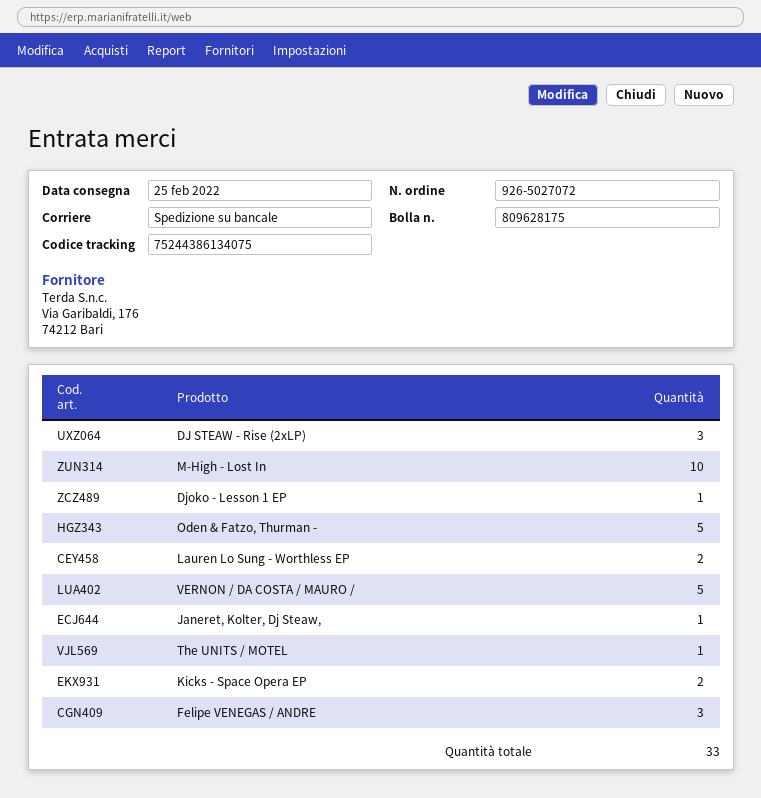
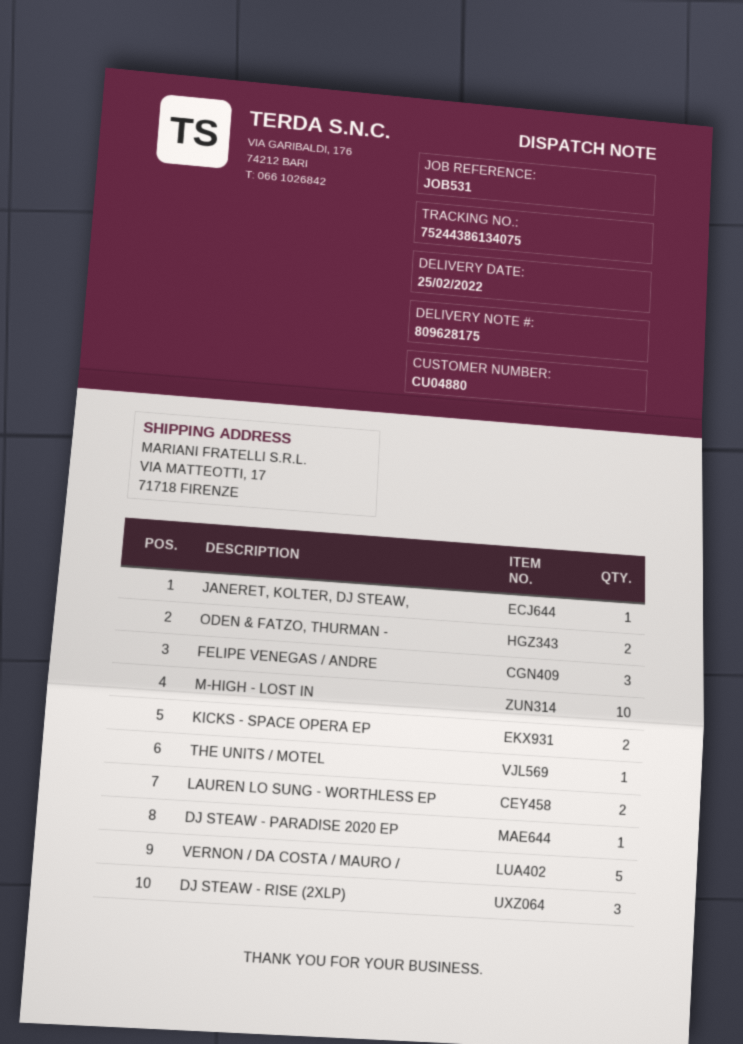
Djoko - Lesson 1 EP: 1 -> none
Oden & Fatzo, Thurman -: 5 -> 2
DJ STEAW - PARADISE 2020 EP: none -> 1

